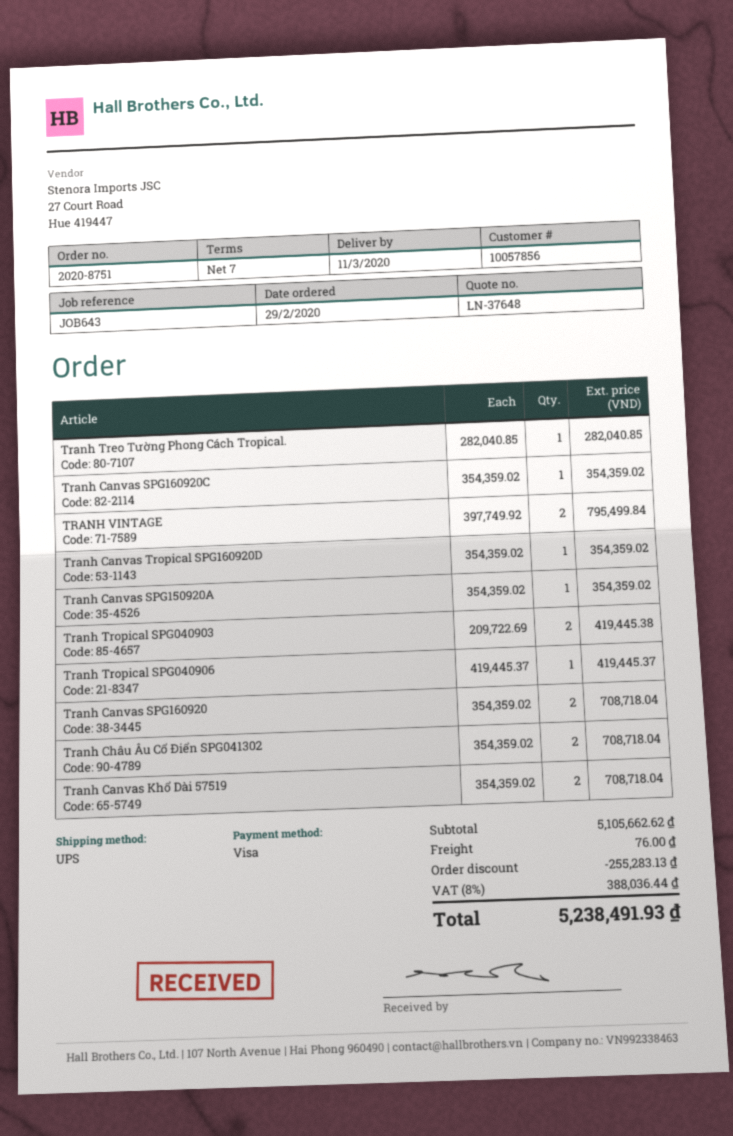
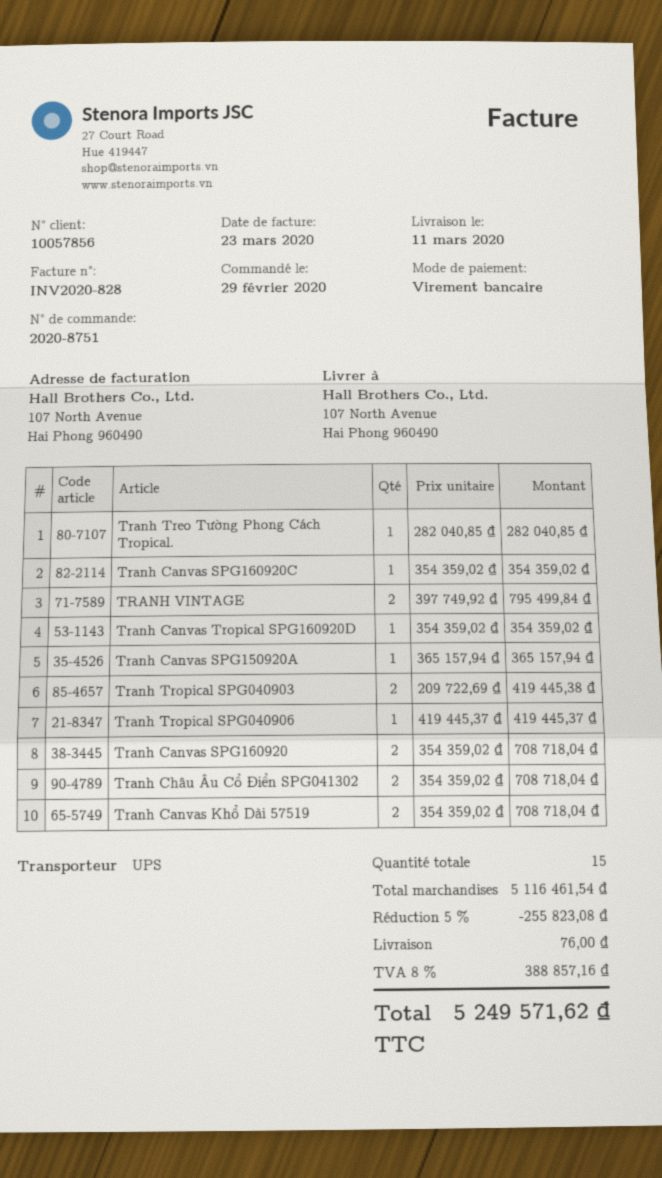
payment method: Visa -> bank transfer
Tranh Canvas SPG150920A: 1 x 354359.02 = 354359.02 -> 1 x 365157.94 = 365157.94
subtotal: 5105662.62 -> 5116461.54
discount: 255283.13 -> 255823.08
tax: 8% = 388036.44 -> 8% = 388857.16
total: 5238491.93 -> 5249571.62

